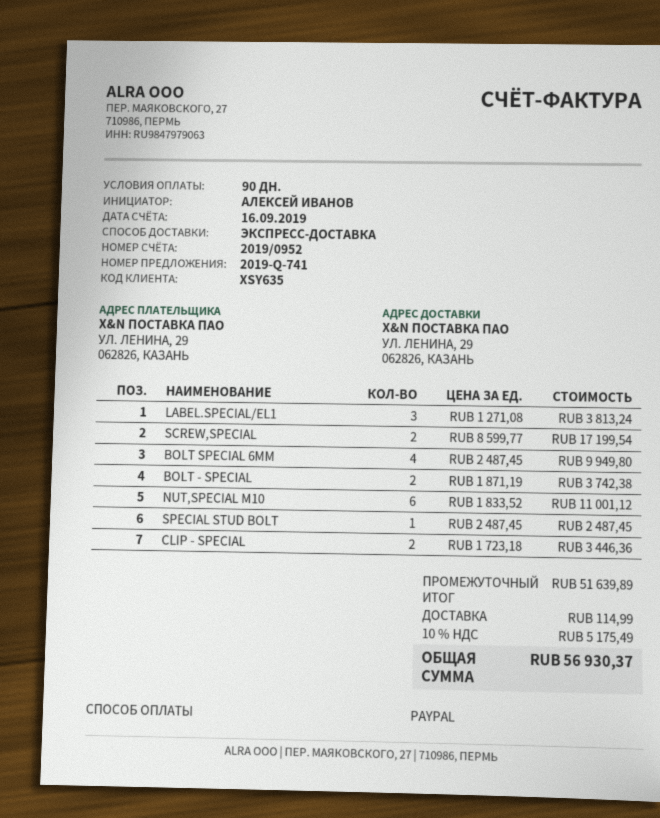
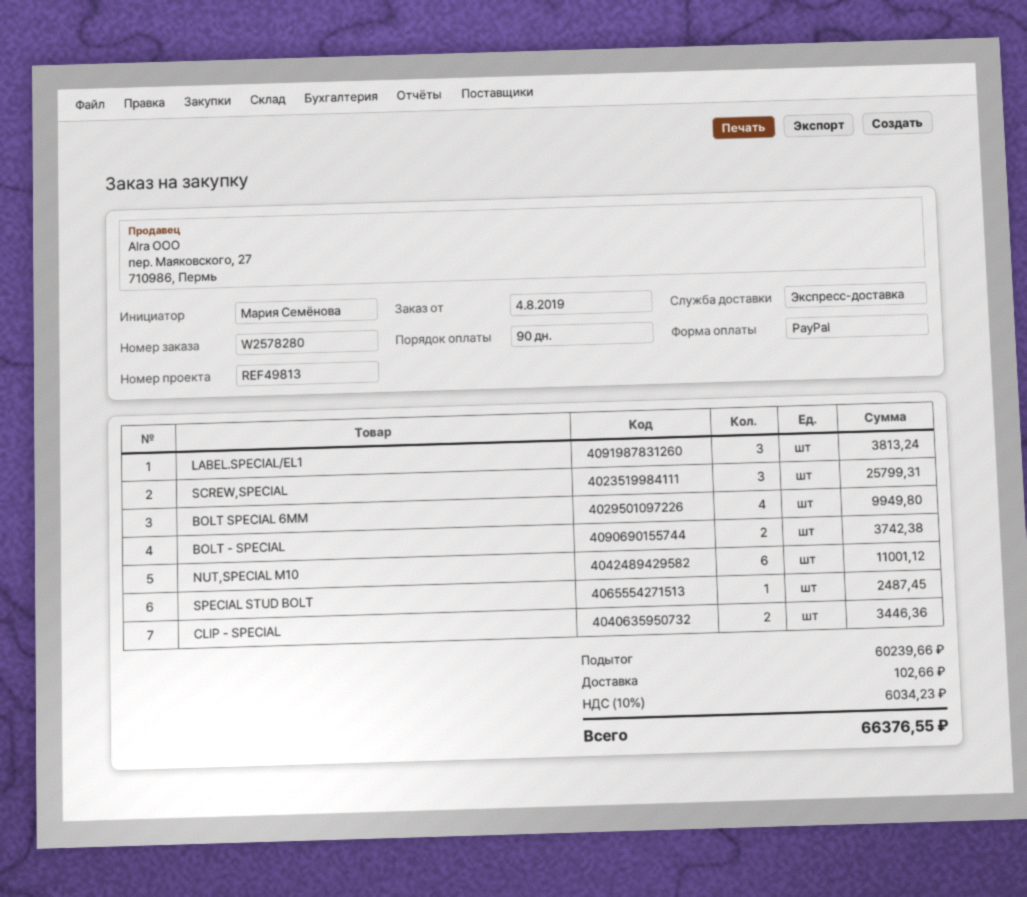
ordered by: АЛЕКСЕЙ ИВАНОВ -> Мария Семёнова
SCREW,SPECIAL: 2 for 17199.54 -> 3 for 25799.31
subtotal: 51639.89 -> 60239.66
shipping: 114.99 -> 102.66
tax: 10% = 5175.49 -> 10% = 6034.23
total: 56930.37 -> 66376.55

